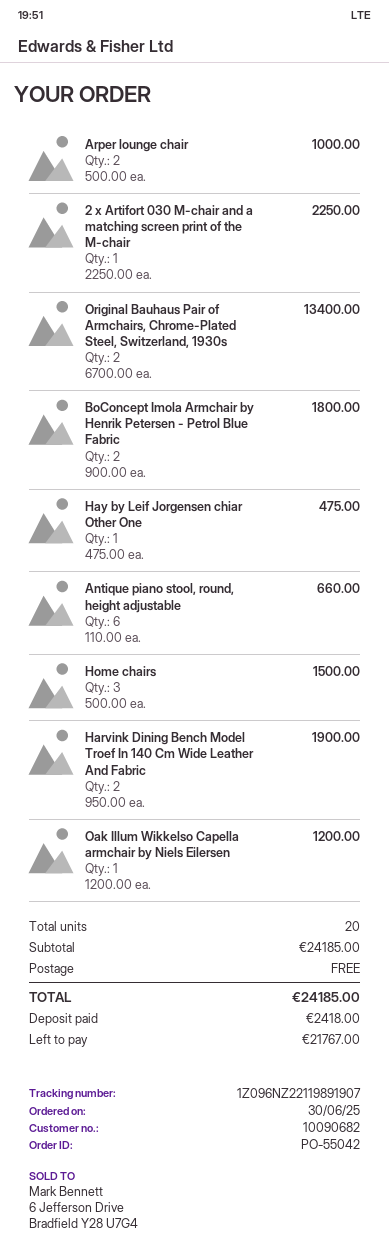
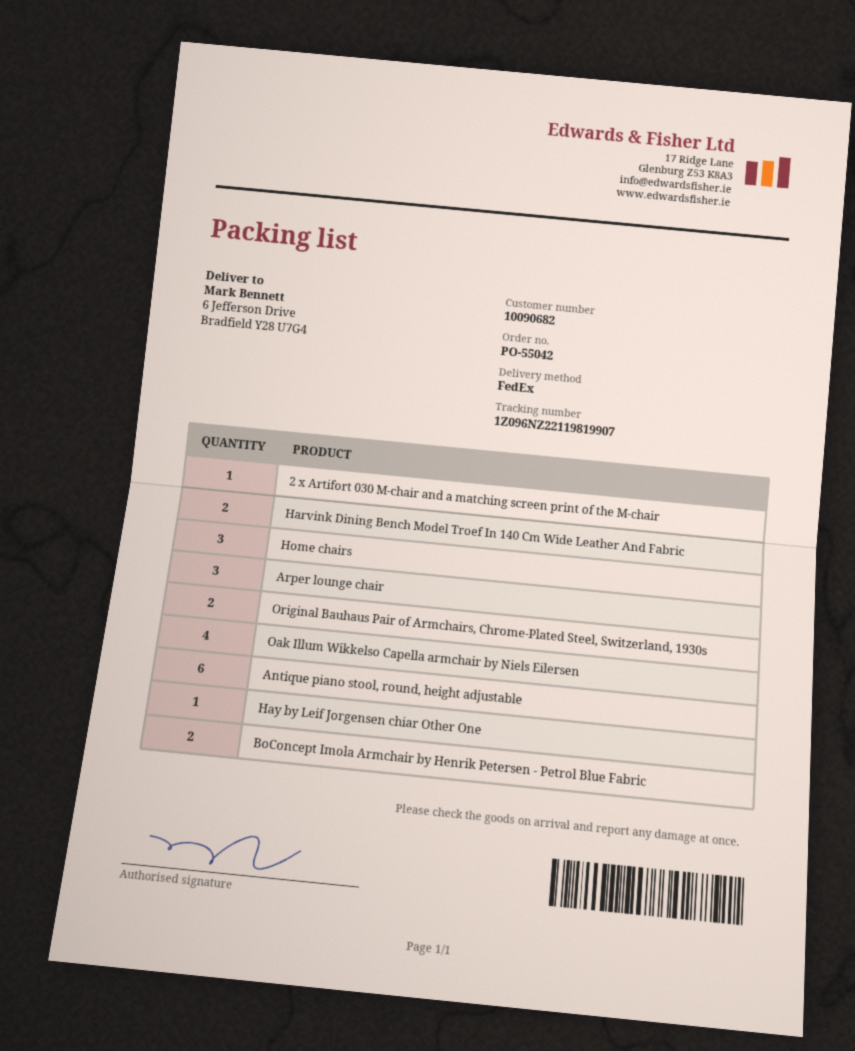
tracking number: 1Z096NZ22119891907 -> 1Z096NZ22119819907
Arper lounge chair: 2 -> 3
Oak Illum Wikkelso Capella armchair by Niels Eilersen: 1 -> 4

